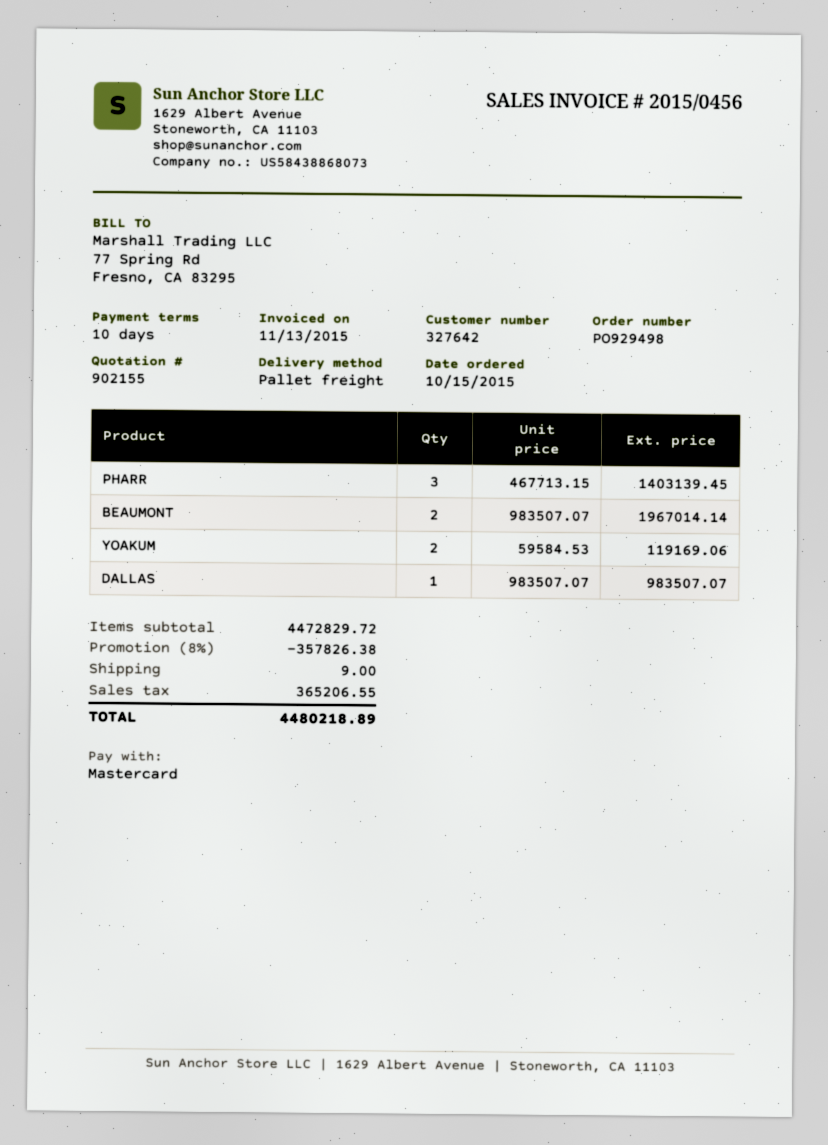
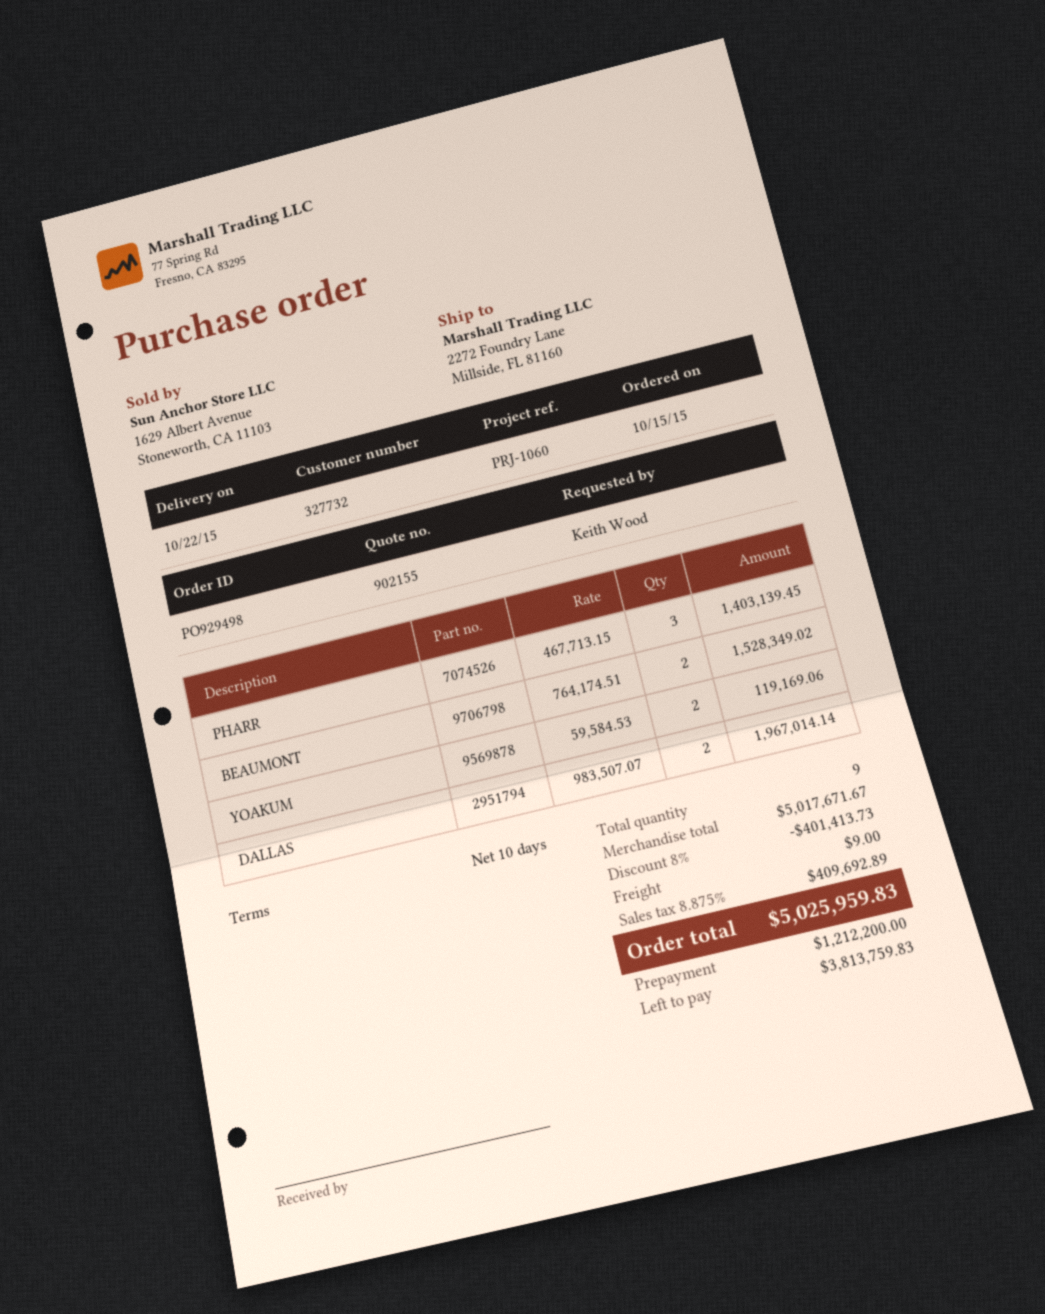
customer number: 327642 -> 327732
BEAUMONT: 2 x 983507.07 = 1967014.14 -> 2 x 764174.51 = 1528349.02
DALLAS: 1 x 983507.07 = 983507.07 -> 2 x 983507.07 = 1967014.14
subtotal: 4472829.72 -> 5017671.67
discount: 8% = 357826.38 -> 8% = 401413.73
tax: 365206.55 -> 409692.89
total: 4480218.89 -> 5025959.83

